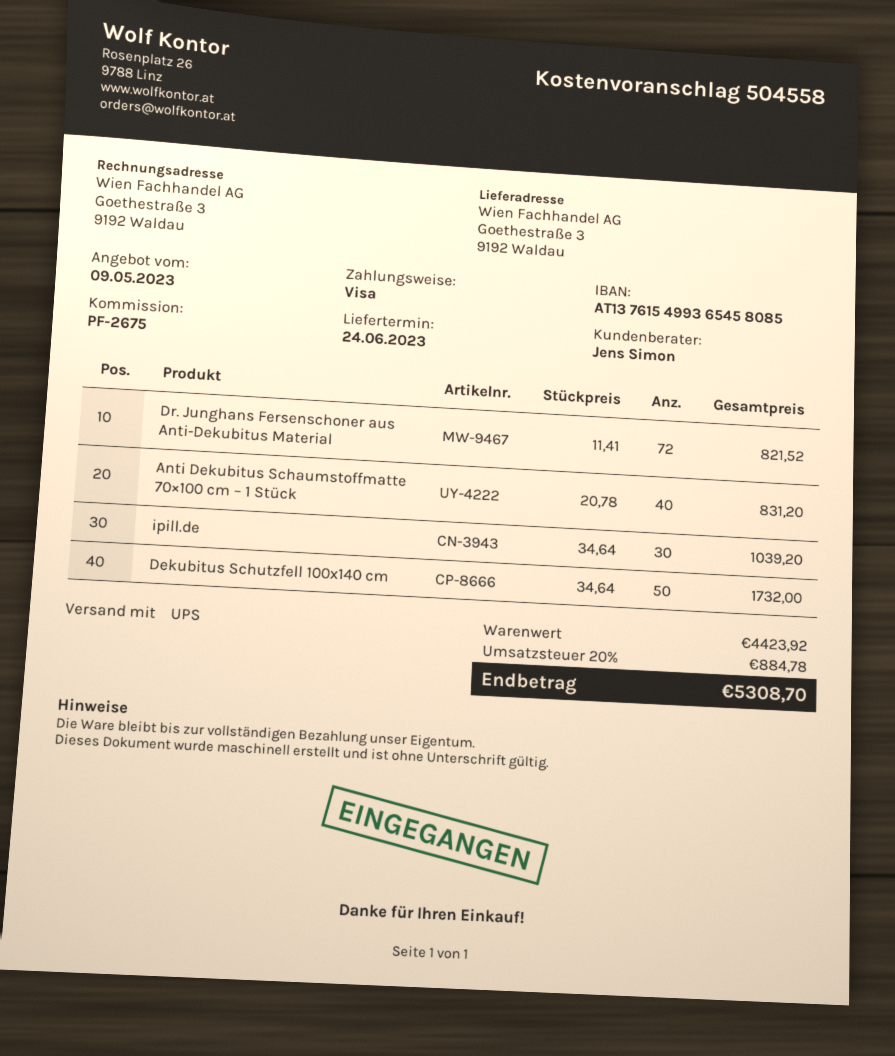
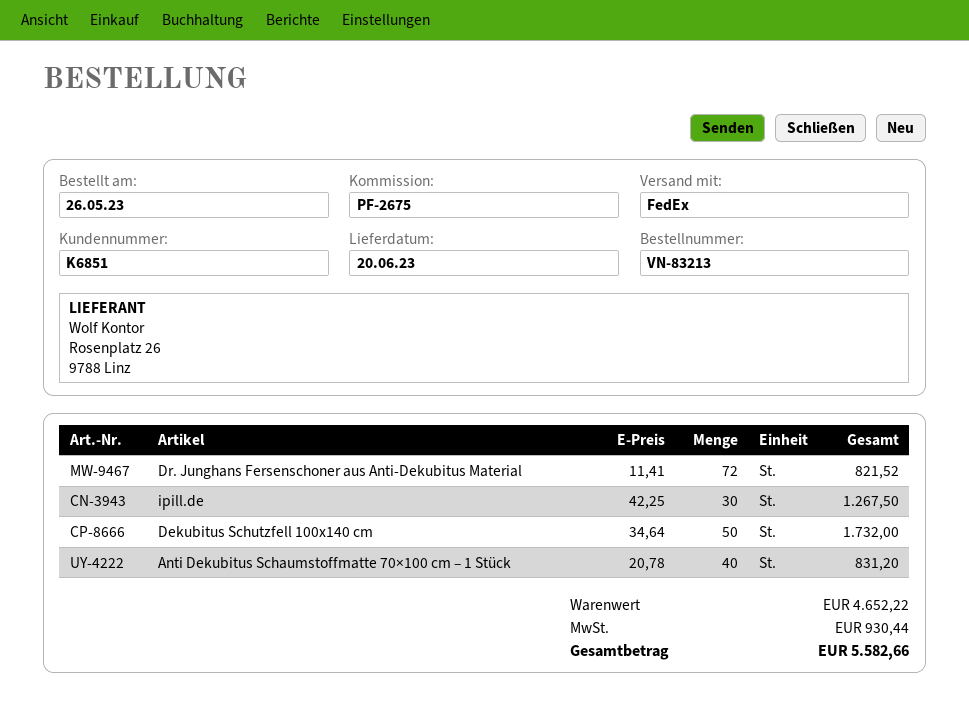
delivery date: 2023-06-24 -> 2023-06-20
shipping method: UPS -> FedEx
ipill.de: 30 x 34.64 = 1039.20 -> 30 x 42.25 = 1267.50
subtotal: 4423.92 -> 4652.22
tax: 884.78 -> 930.44
total: 5308.70 -> 5582.66

